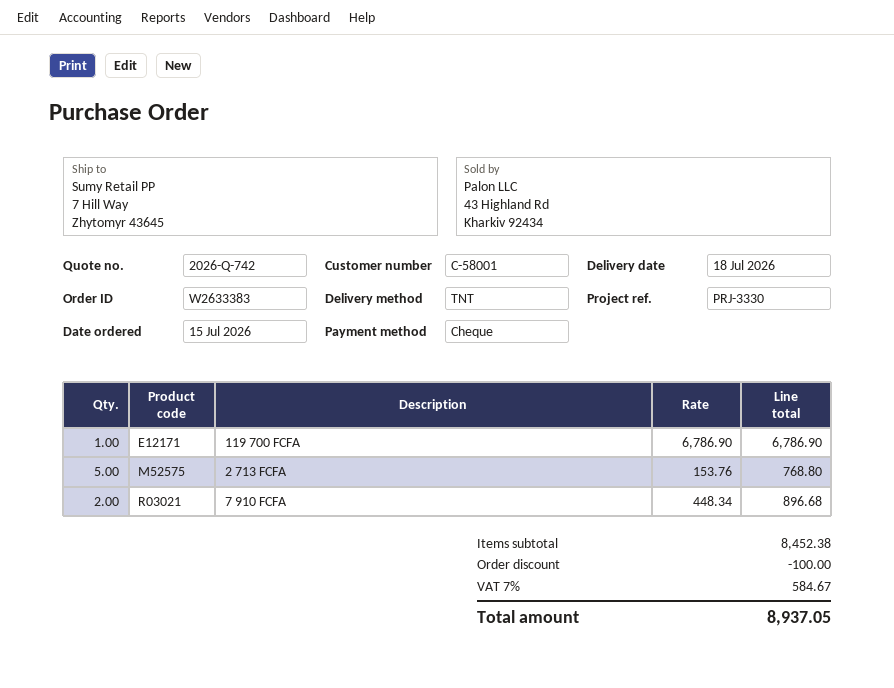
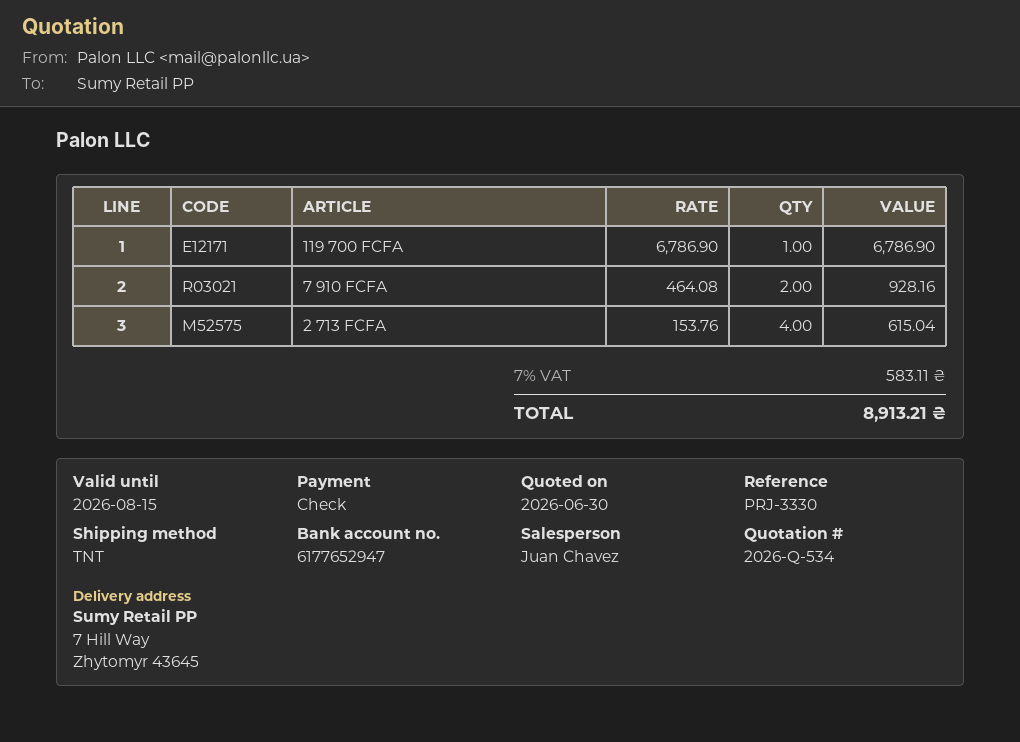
quote number: 2026-Q-742 -> 2026-Q-534
2 713 FCFA: 5 x 153.76 = 768.80 -> 4 x 153.76 = 615.04
7 910 FCFA: 2 x 448.34 = 896.68 -> 2 x 464.08 = 928.16
discount: 100.00 -> none
tax: 7% = 584.67 -> 7% = 583.11
total: 8937.05 -> 8913.21

